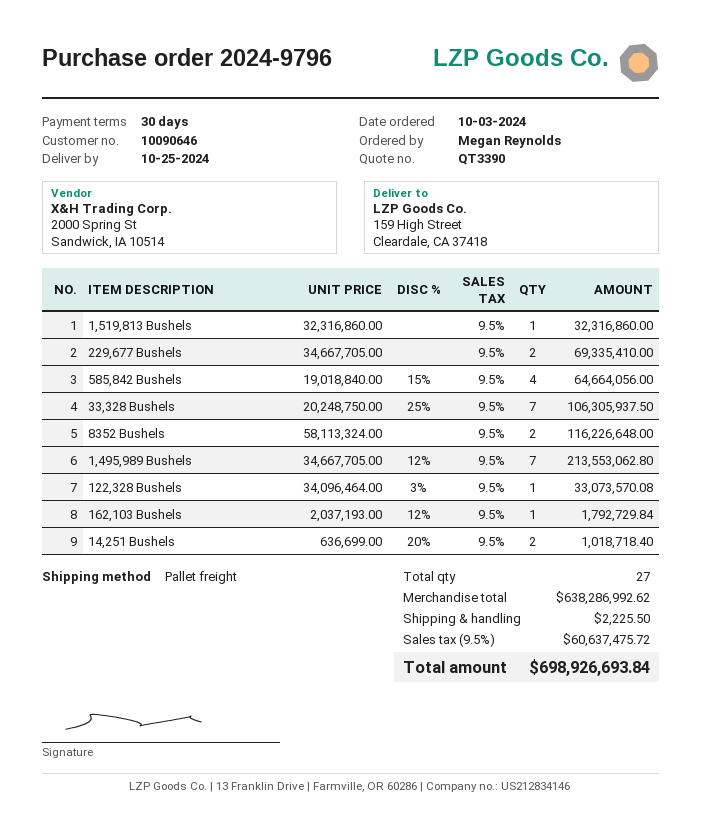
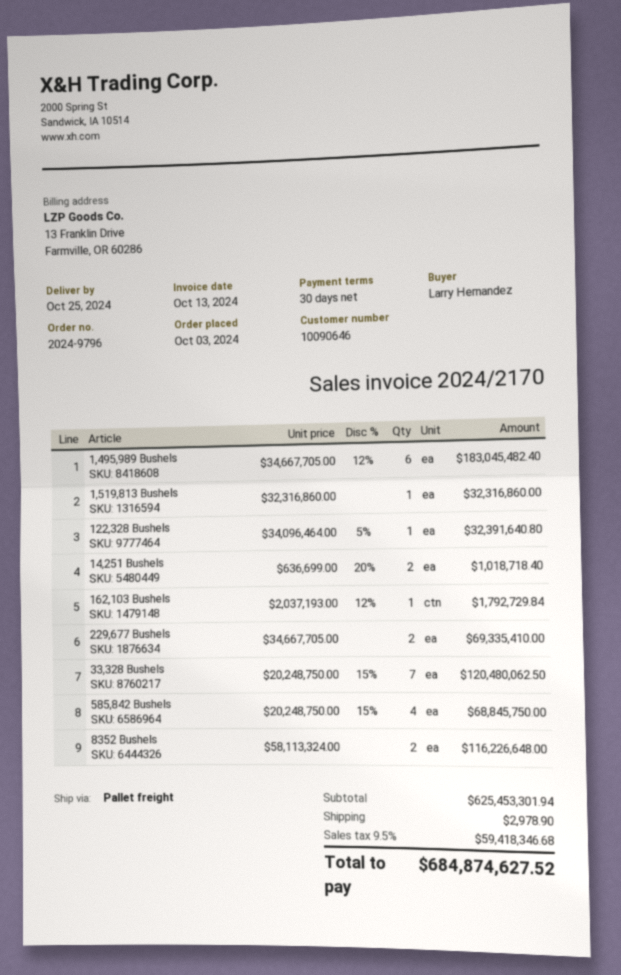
ordered by: Megan Reynolds -> Larry Hernandez
585,842 Bushels: 4 x 19018840.00 - 15% = 64664056.00 -> 4 x 20248750.00 - 15% = 68845750.00
33,328 Bushels: 7 x 20248750.00 - 25% = 106305937.50 -> 7 x 20248750.00 - 15% = 120480062.50
1,495,989 Bushels: 7 x 34667705.00 - 12% = 213553062.80 -> 6 x 34667705.00 - 12% = 183045482.40
122,328 Bushels: 1 x 34096464.00 - 3% = 33073570.08 -> 1 x 34096464.00 - 5% = 32391640.80
subtotal: 638286992.62 -> 625453301.94
shipping: 2225.50 -> 2978.90
tax: 9.5% = 60637475.72 -> 9.5% = 59418346.68
total: 698926693.84 -> 684874627.52

